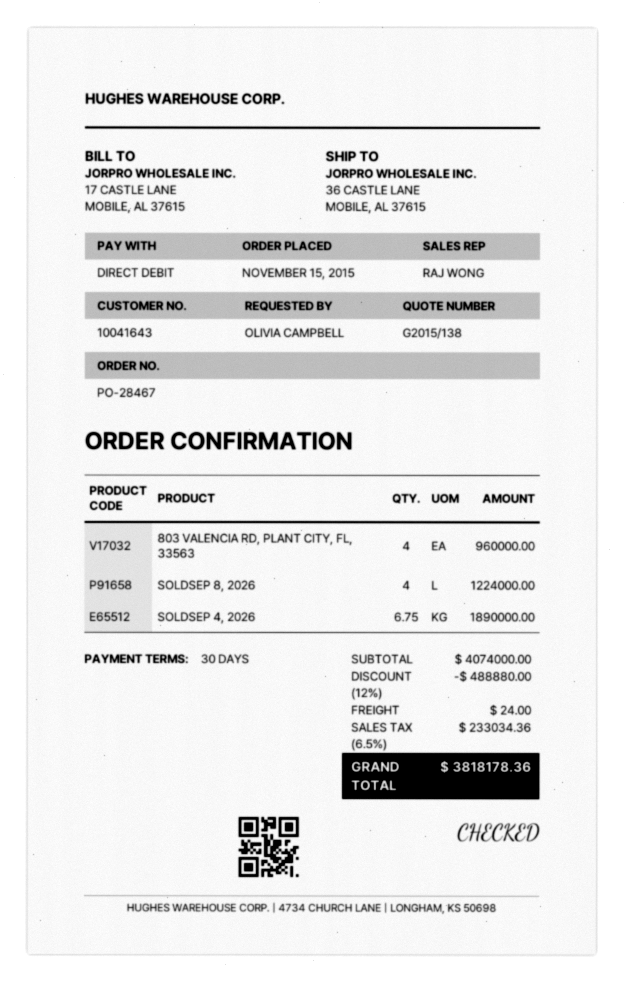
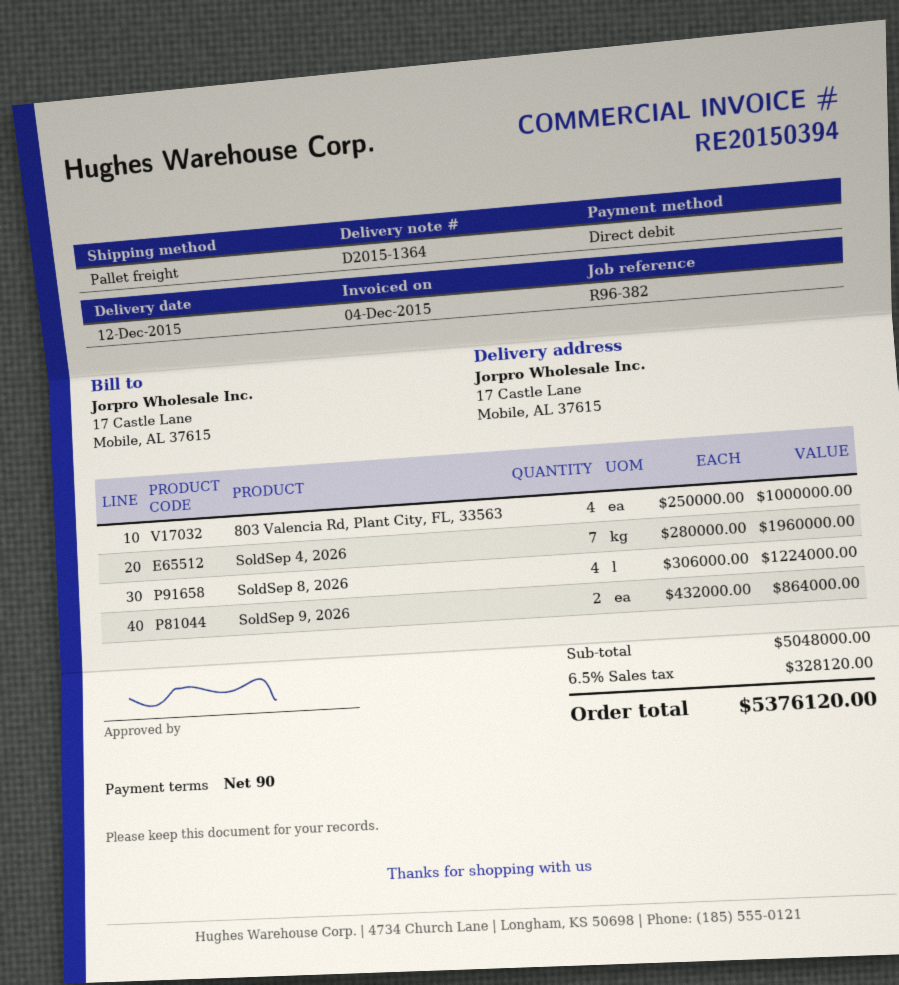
payment terms: 30 days -> 90 days
ship to: 36 CASTLE LANE, MOBILE, AL 37615 -> 17 Castle Lane, Mobile, AL 37615
803 VALENCIA RD, PLANT CITY, FL, 33563: 4 for 960000.00 -> 4 for 1000000.00
SOLDSEP 4, 2026: 6.75 for 1890000.00 -> 7 for 1960000.00
SoldSep 9, 2026: none -> 2 for 864000.00
subtotal: 4074000.00 -> 5048000.00
discount: 12% = 488880.00 -> none
shipping: 24.00 -> none
tax: 6.5% = 233034.36 -> 6.5% = 328120.00
total: 3818178.36 -> 5376120.00

